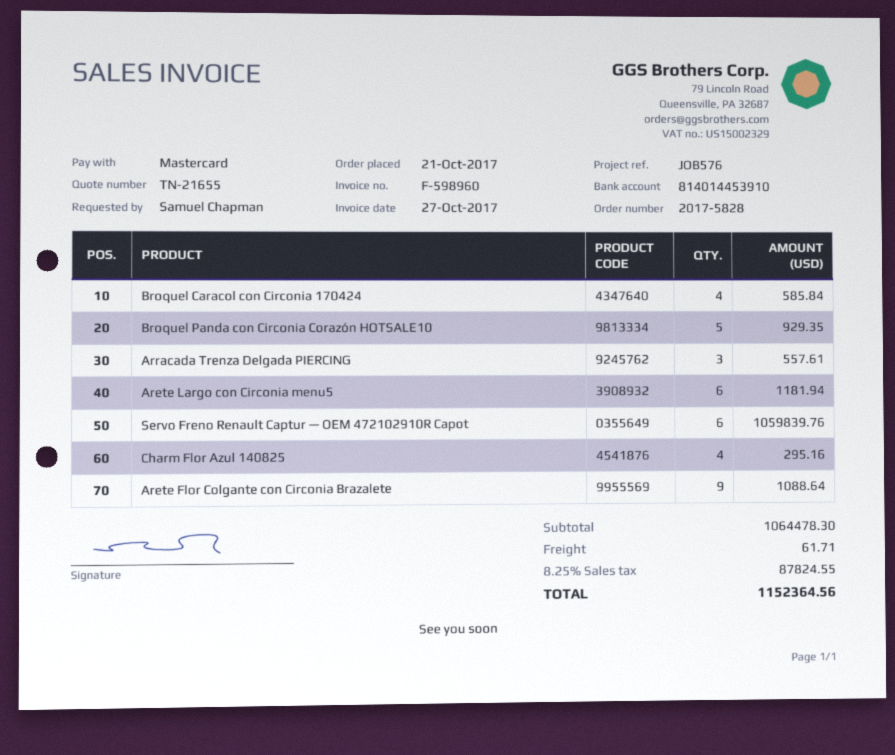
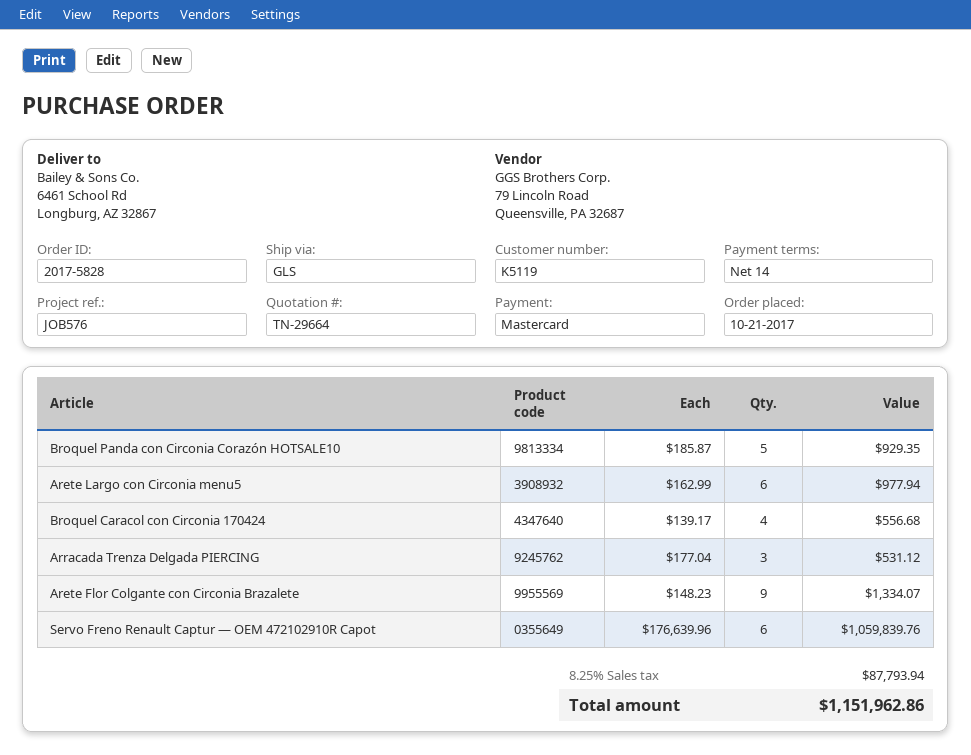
quote number: TN-21655 -> TN-29664
Broquel Caracol con Circonia 170424: 4 for 585.84 -> 4 for 556.68
Arracada Trenza Delgada PIERCING: 3 for 557.61 -> 3 for 531.12
Arete Largo con Circonia menu5: 6 for 1181.94 -> 6 for 977.94
Charm Flor Azul 140825: 4 for 295.16 -> none
Arete Flor Colgante con Circonia Brazalete: 9 for 1088.64 -> 9 for 1334.07
shipping: 61.71 -> none
tax: 8.25% = 87824.55 -> 8.25% = 87793.94
total: 1152364.56 -> 1151962.86

